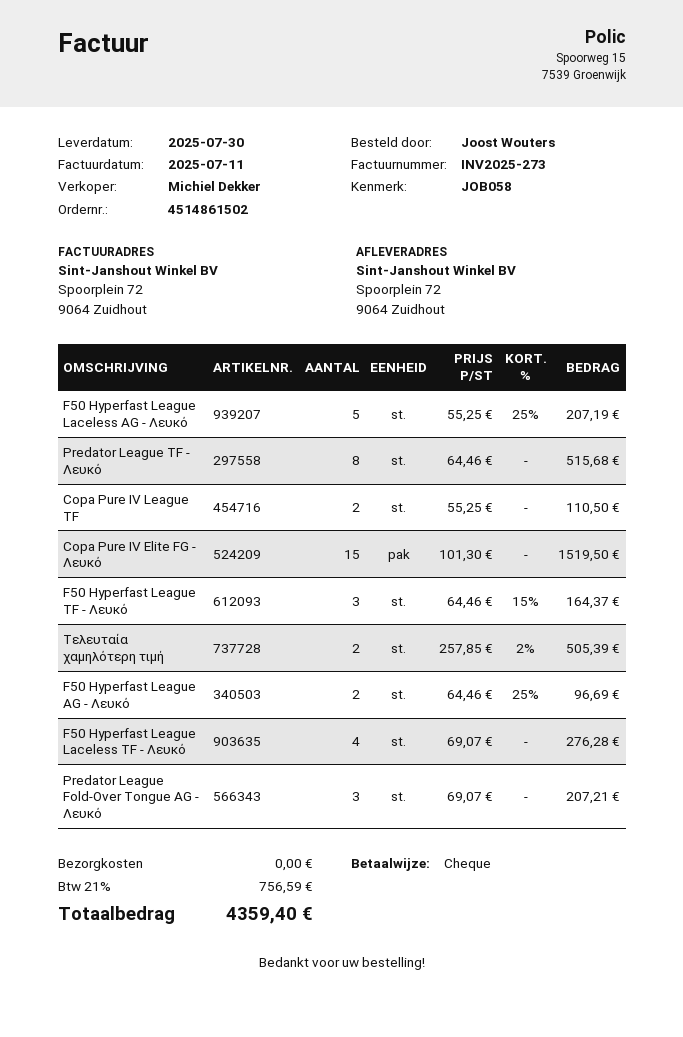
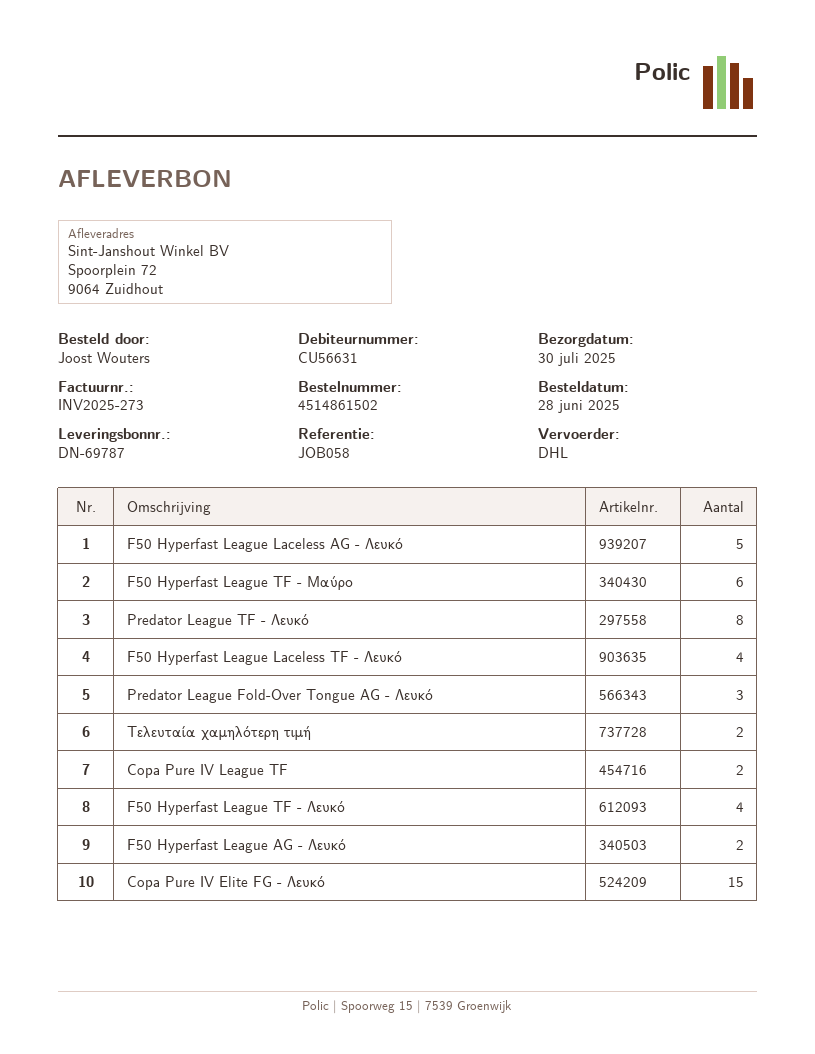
F50 Hyperfast League TF - Λευκό: 3 -> 4
F50 Hyperfast League TF - Μαύρο: none -> 6

